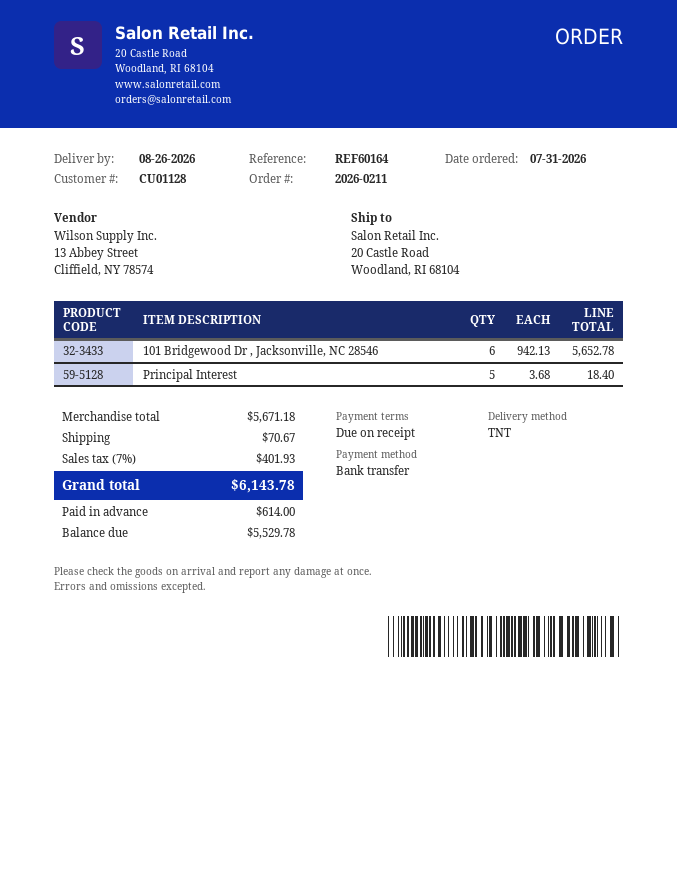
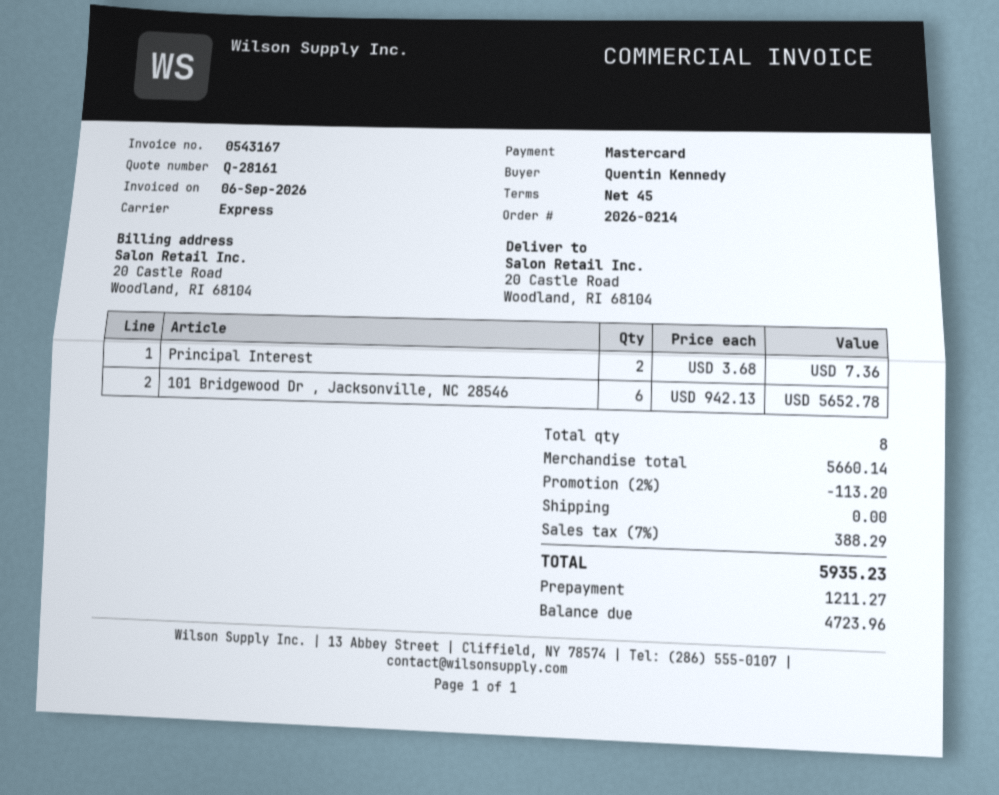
order number: 2026-0211 -> 2026-0214
payment terms: on receipt -> 45 days
payment method: bank transfer -> Mastercard
shipping method: TNT -> express
Principal Interest: 5 x 3.68 = 18.40 -> 2 x 3.68 = 7.36
subtotal: 5671.18 -> 5660.14
discount: none -> 2% = 113.20
shipping: 70.67 -> 0.00
tax: 7% = 401.93 -> 7% = 388.29
total: 6143.78 -> 5935.23
deposit: 614.00 -> 1211.27
balance: 5529.78 -> 4723.96

